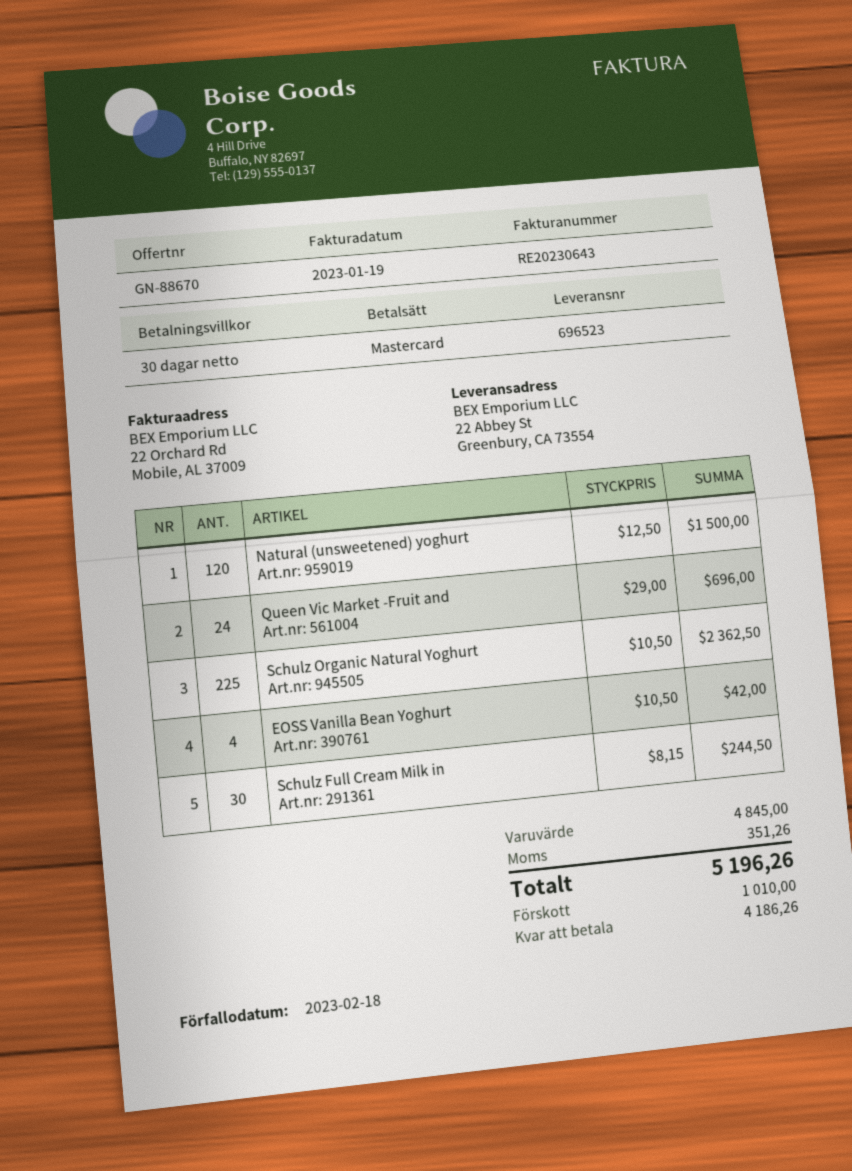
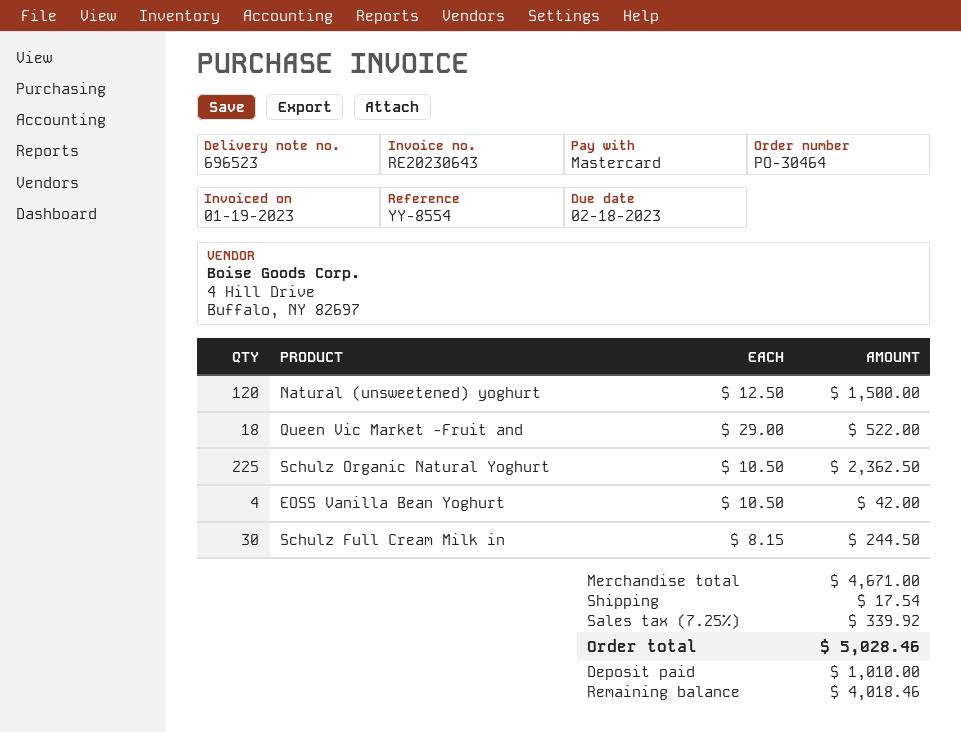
Queen Vic Market -Fruit and: 24 x 29.00 = 696.00 -> 18 x 29.00 = 522.00
subtotal: 4845.00 -> 4671.00
shipping: none -> 17.54
tax: 351.26 -> 339.92
total: 5196.26 -> 5028.46
balance: 4186.26 -> 4018.46

